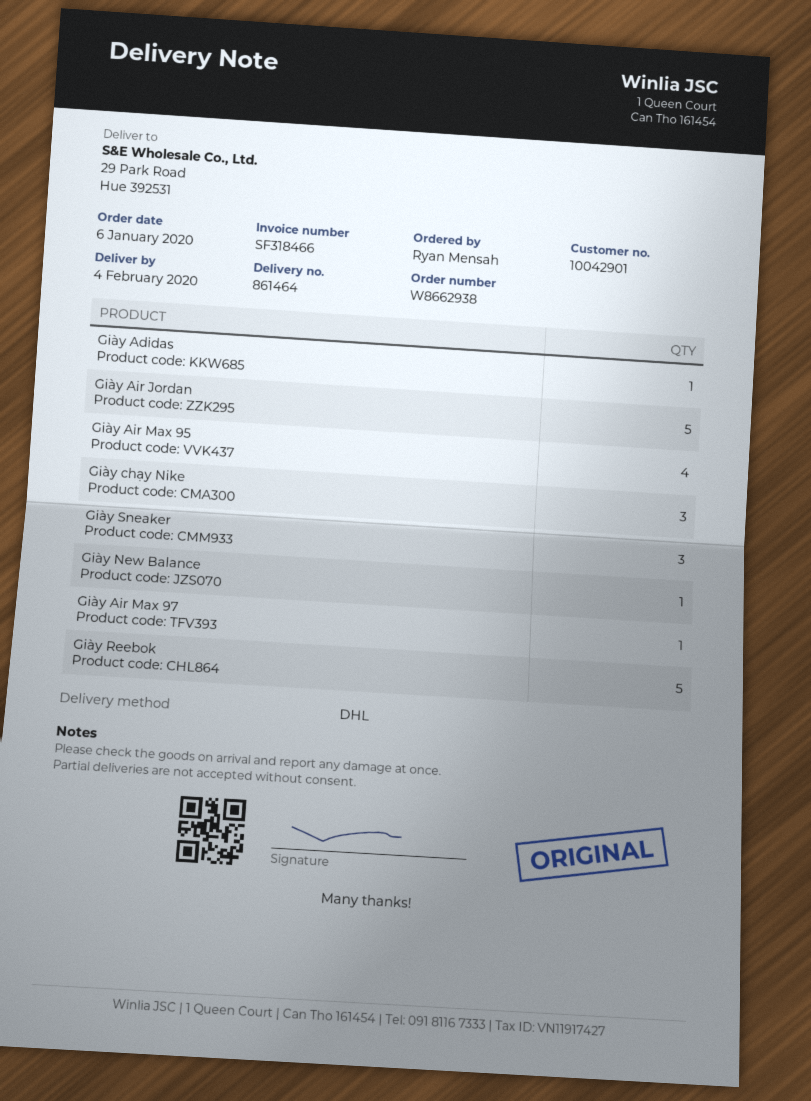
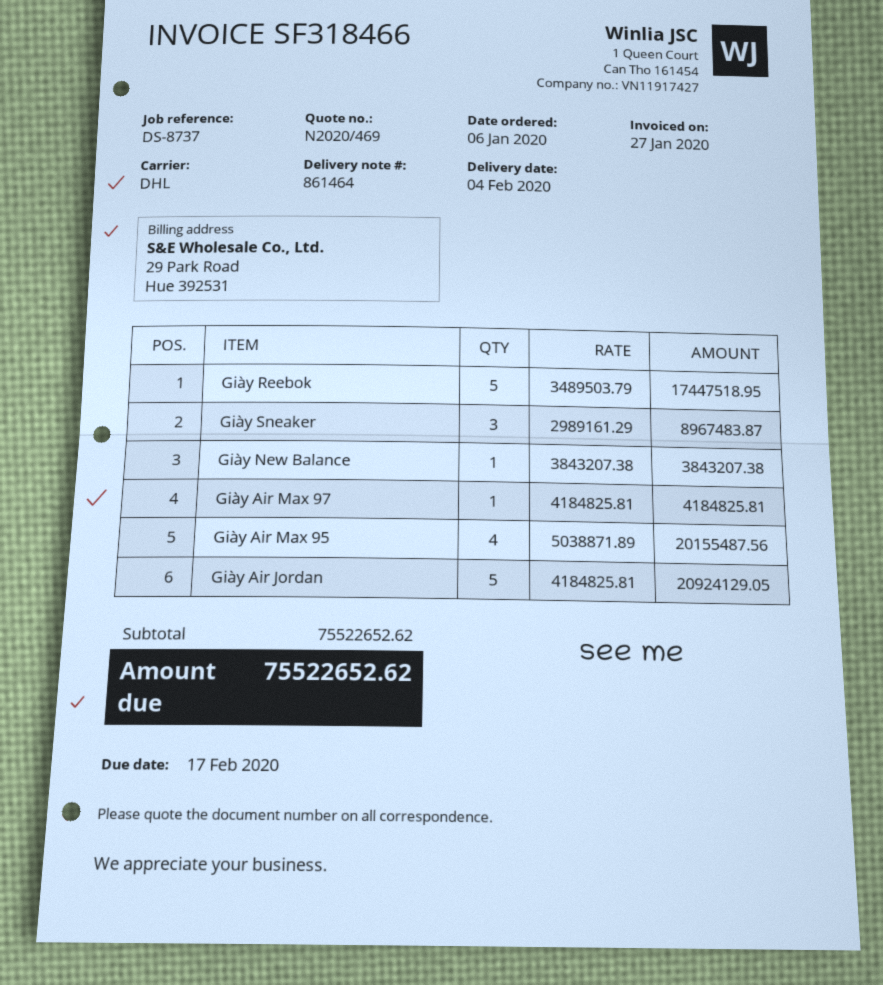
Giày Adidas: 1 -> none
Giày chạy Nike: 3 -> none

